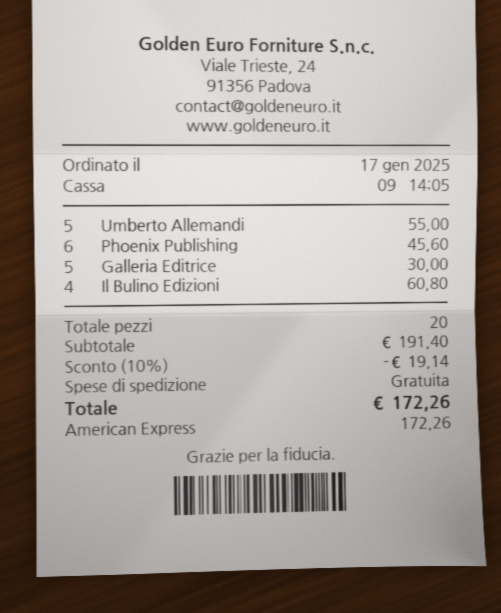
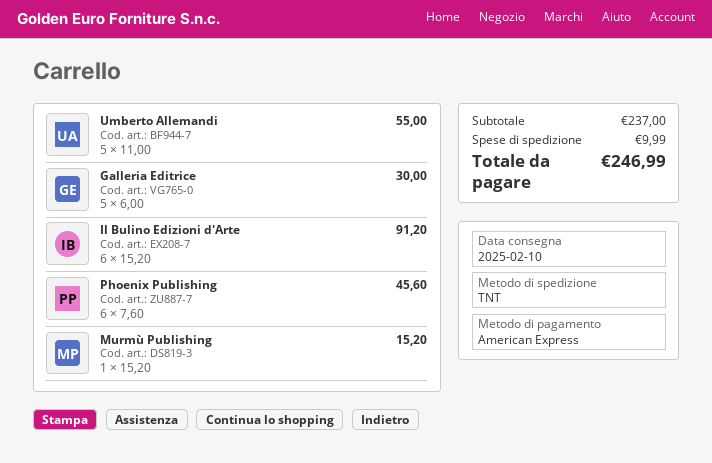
Il Bulino Edizioni: 4 for 60.80 -> 6 for 91.20
Murmù Publishing: none -> 1 for 15.20
subtotal: 191.40 -> 237.00
discount: 10% = 19.14 -> none
shipping: 0.00 -> 9.99
total: 172.26 -> 246.99

